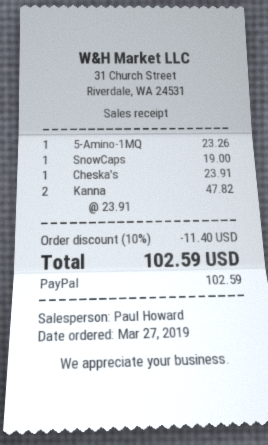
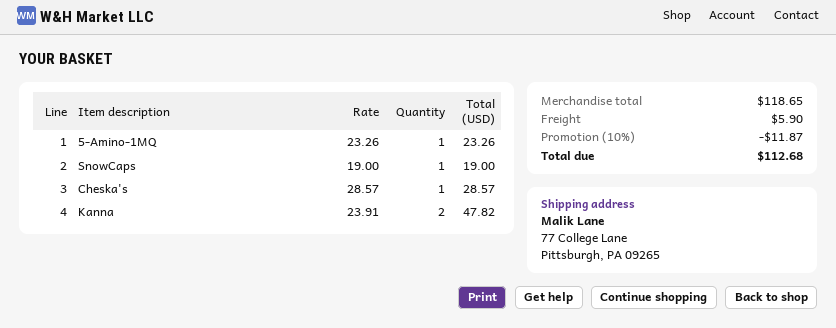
Cheska's: 1 x 23.91 = 23.91 -> 1 x 28.57 = 28.57
discount: 10% = 11.40 -> 10% = 11.87
shipping: none -> 5.90
total: 102.59 -> 112.68

